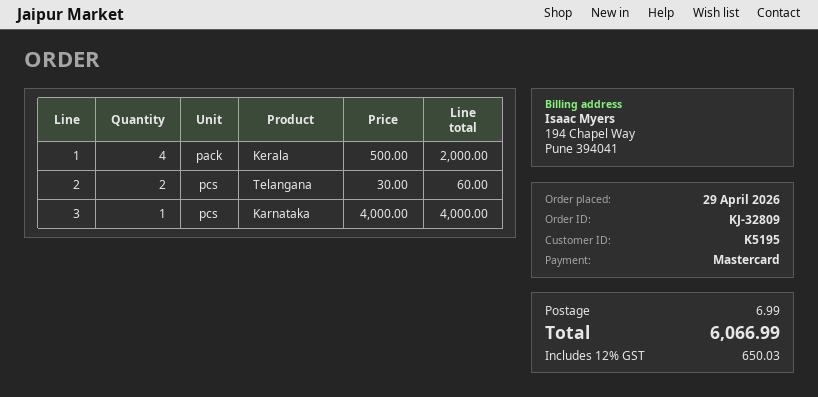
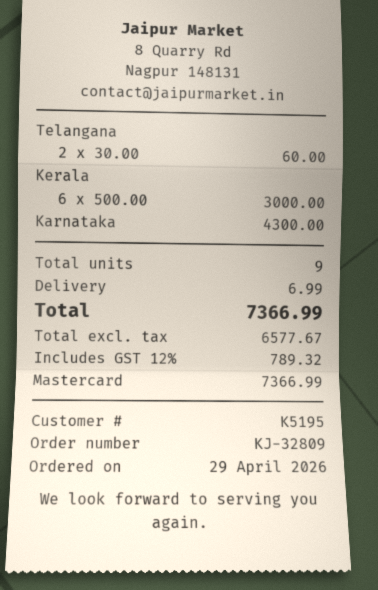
Kerala: 4 x 500.00 = 2000.00 -> 6 x 500.00 = 3000.00
Karnataka: 1 x 4000.00 = 4000.00 -> 1 x 4300.00 = 4300.00
tax: 12% = 650.03 -> 12% = 789.32
total: 6066.99 -> 7366.99

